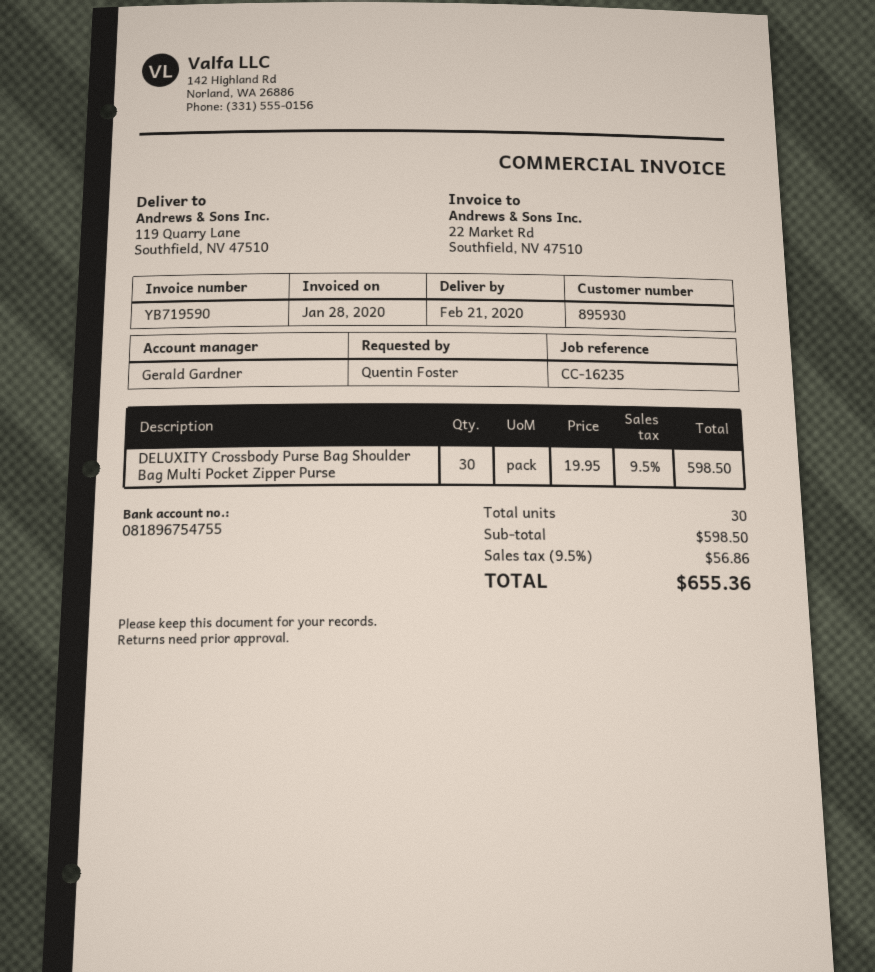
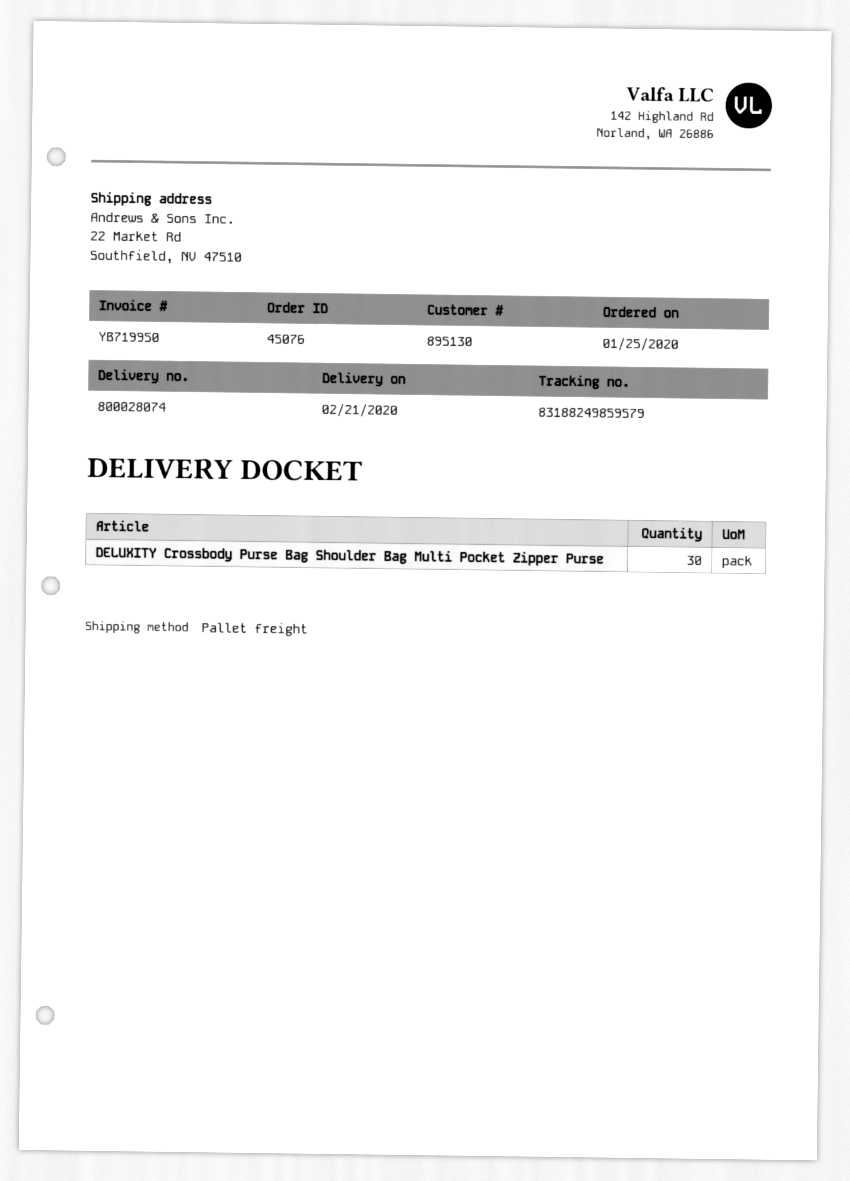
invoice number: YB719590 -> YB719950
customer number: 895930 -> 895130
ship to: 119 Quarry Lane, Southfield, NV 47510 -> 22 Market Rd, Southfield, NV 47510

